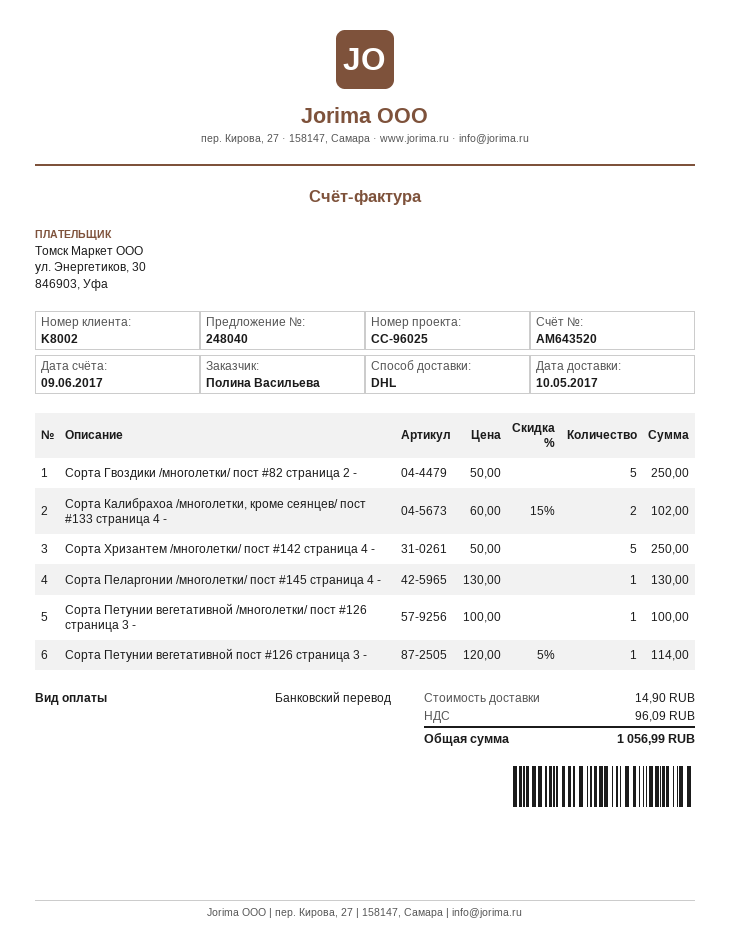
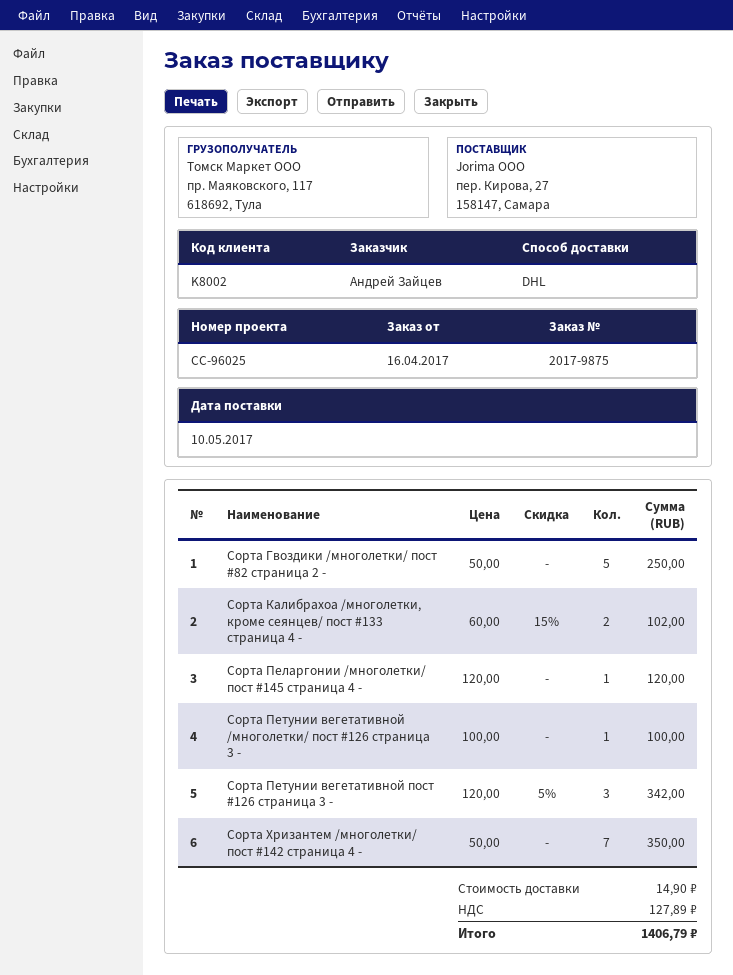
ordered by: Полина Васильева -> Андрей Зайцев
Сорта Хризантем /многолетки/ пост #142 страница 4 -: 5 x 50.00 = 250.00 -> 7 x 50.00 = 350.00
Сорта Пеларгонии /многолетки/ пост #145 страница 4 -: 1 x 130.00 = 130.00 -> 1 x 120.00 = 120.00
Сорта Петунии вегетативной пост #126 страница 3 -: 1 x 120.00 - 5% = 114.00 -> 3 x 120.00 - 5% = 342.00
tax: 96.09 -> 127.89
total: 1056.99 -> 1406.79

